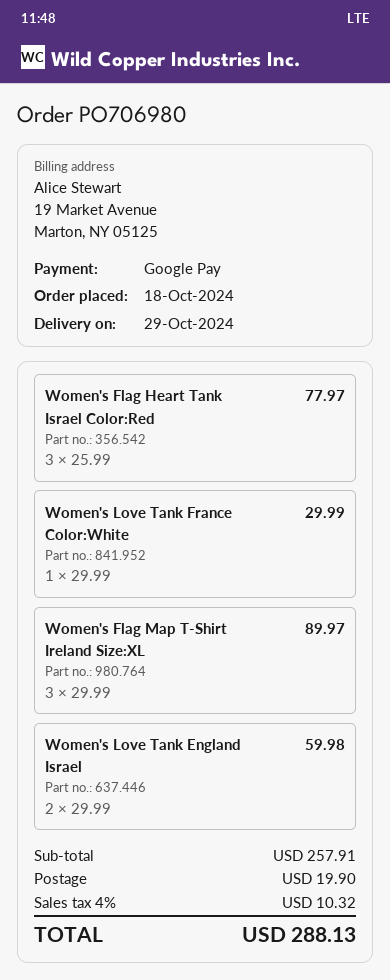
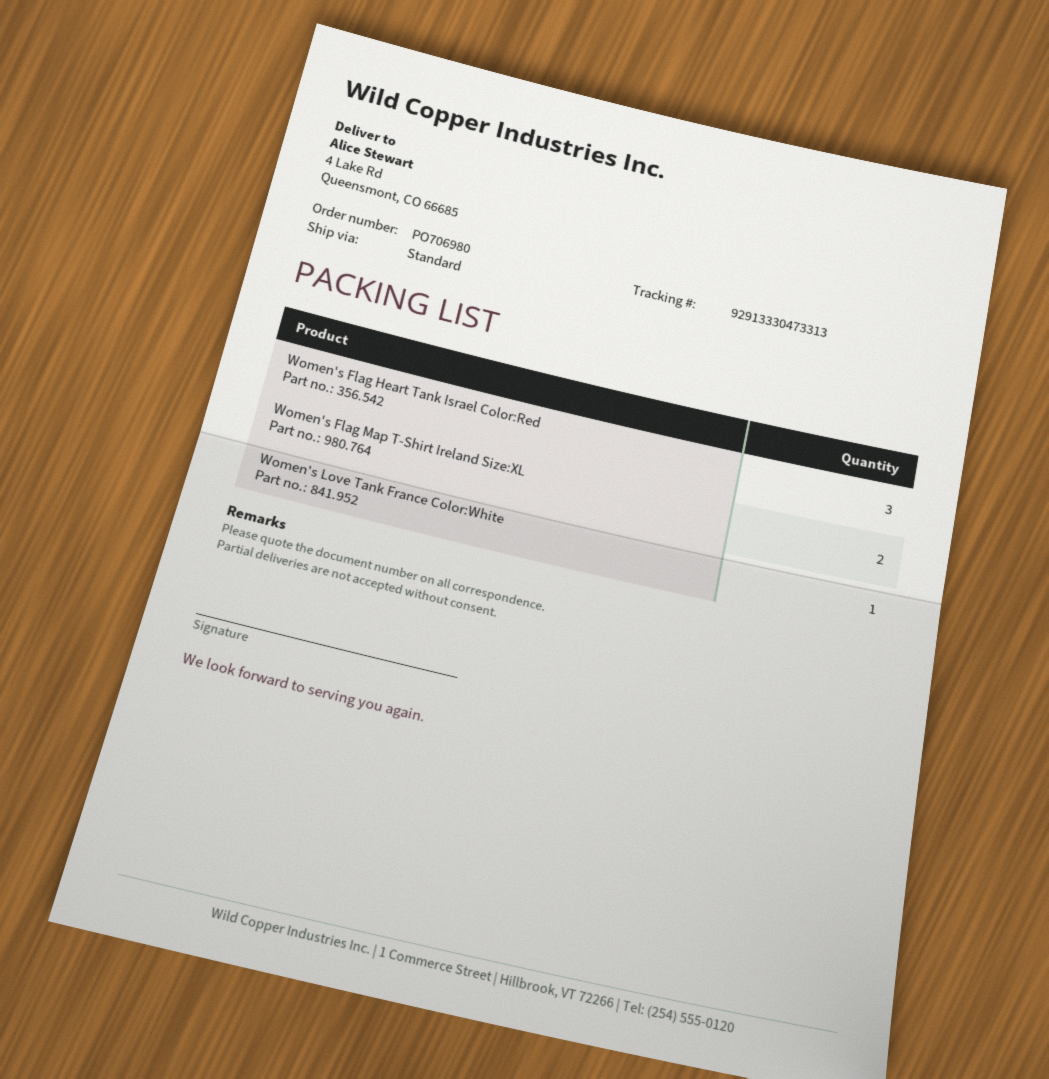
Women's Flag Map T-Shirt Ireland Size:XL: 3 -> 2
Women's Love Tank England Israel: 2 -> none

